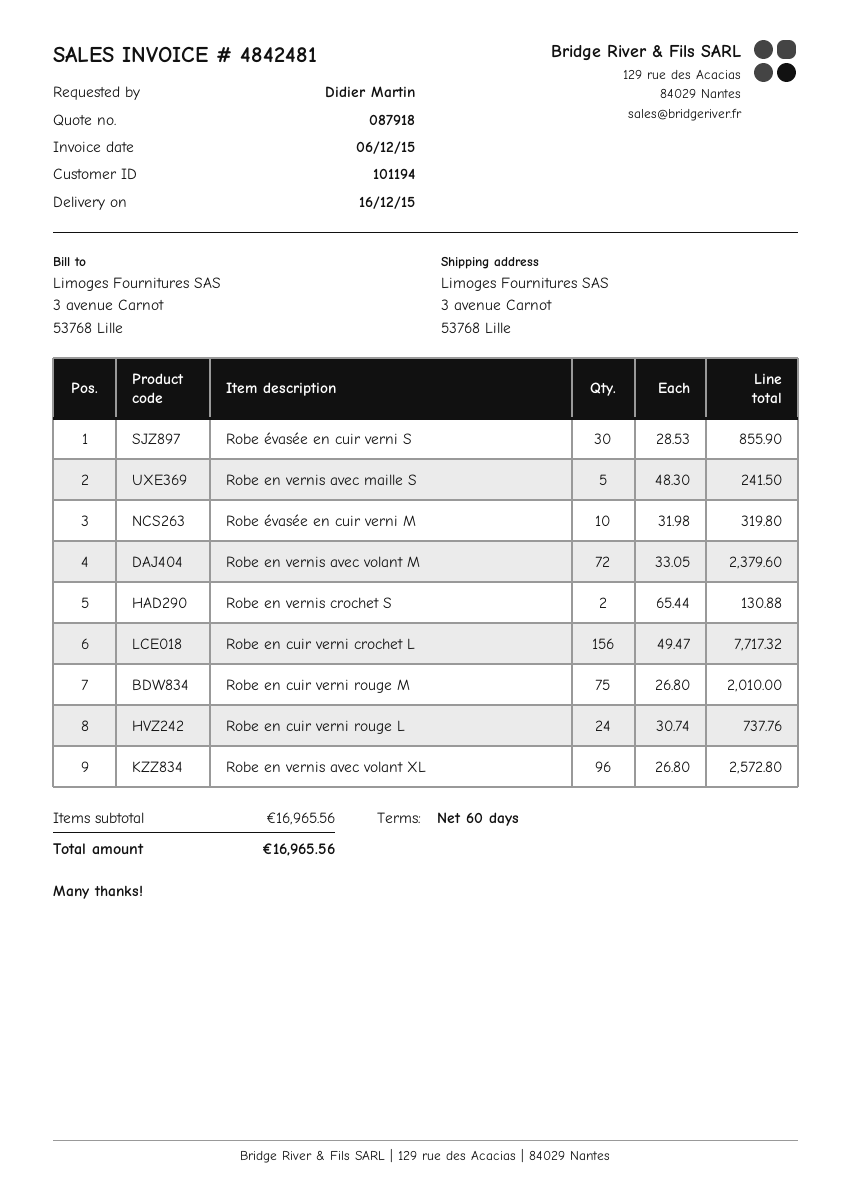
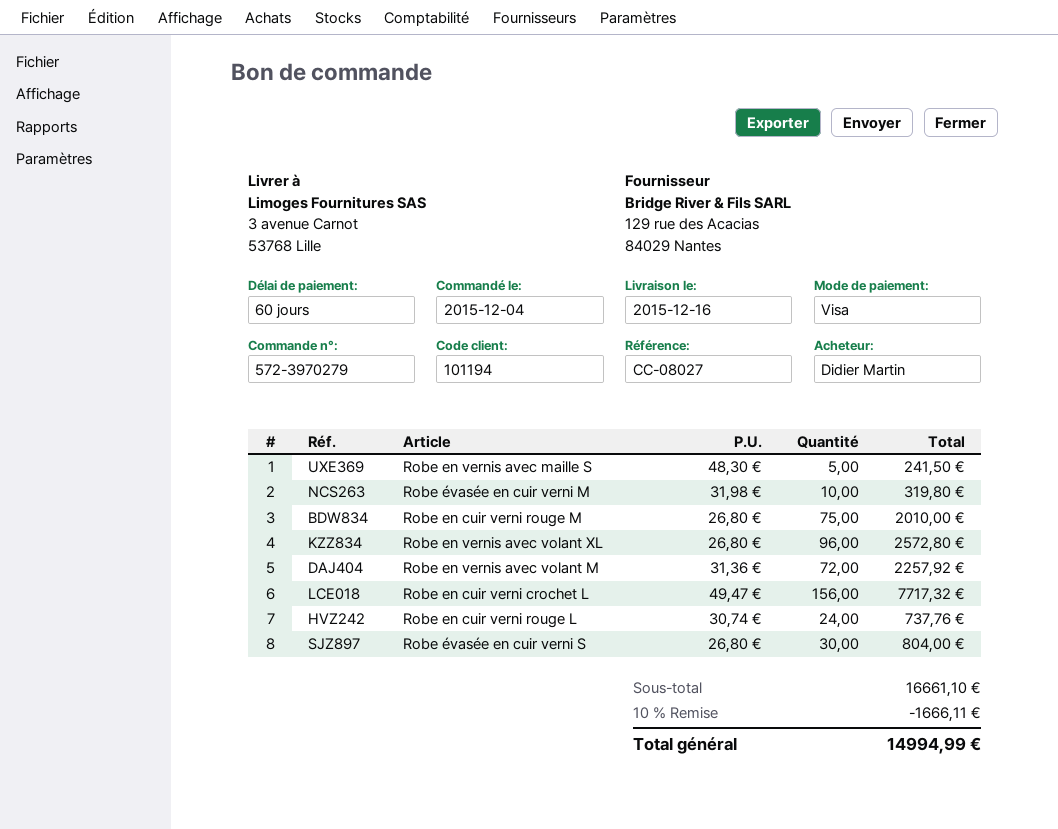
Robe évasée en cuir verni S: 30 x 28.53 = 855.90 -> 30 x 26.80 = 804.00
Robe en vernis avec volant M: 72 x 33.05 = 2379.60 -> 72 x 31.36 = 2257.92
Robe en vernis crochet S: 2 x 65.44 = 130.88 -> none
subtotal: 16965.56 -> 16661.10
discount: none -> 10% = 1666.11
total: 16965.56 -> 14994.99

